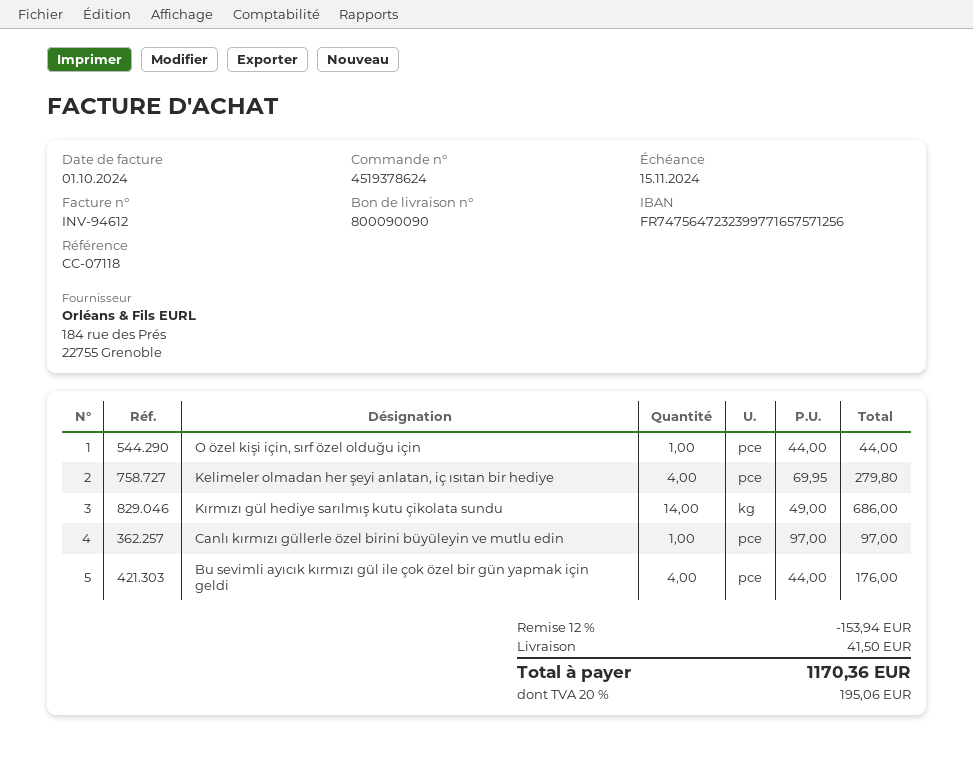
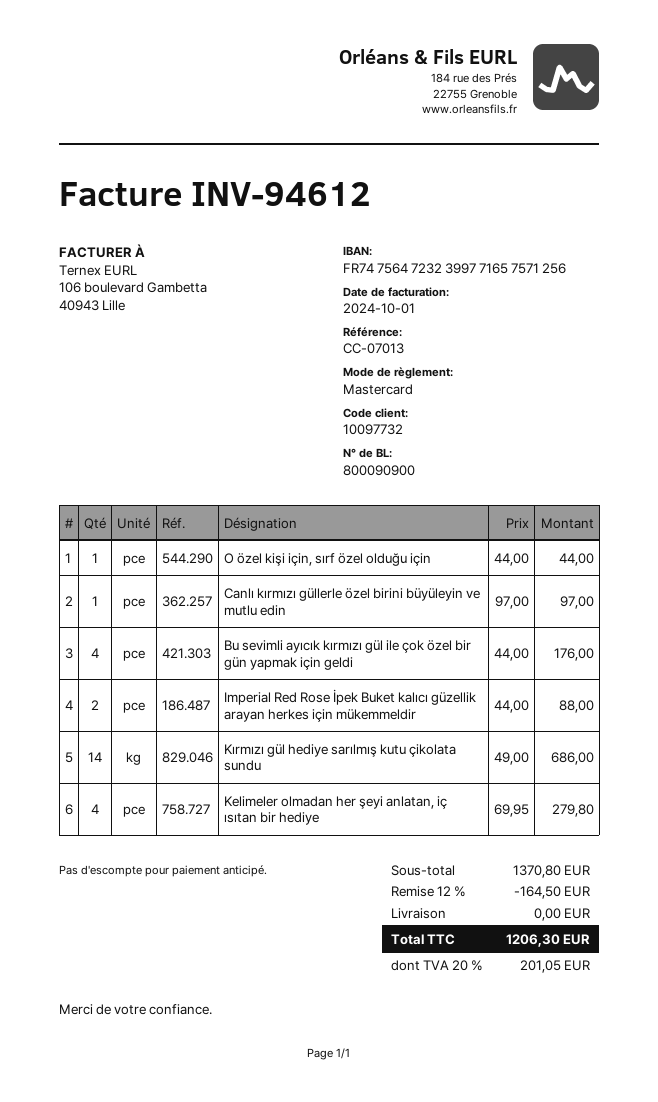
delivery note number: 800090090 -> 800090900
reference: CC-07118 -> CC-07013
Imperial Red Rose İpek Buket kalıcı güzellik arayan herkes için mükemmeldir: none -> 2 x 44.00 = 88.00
discount: 12% = 153.94 -> 12% = 164.50
shipping: 41.50 -> 0.00
tax: 20% = 195.06 -> 20% = 201.05
total: 1170.36 -> 1206.30

